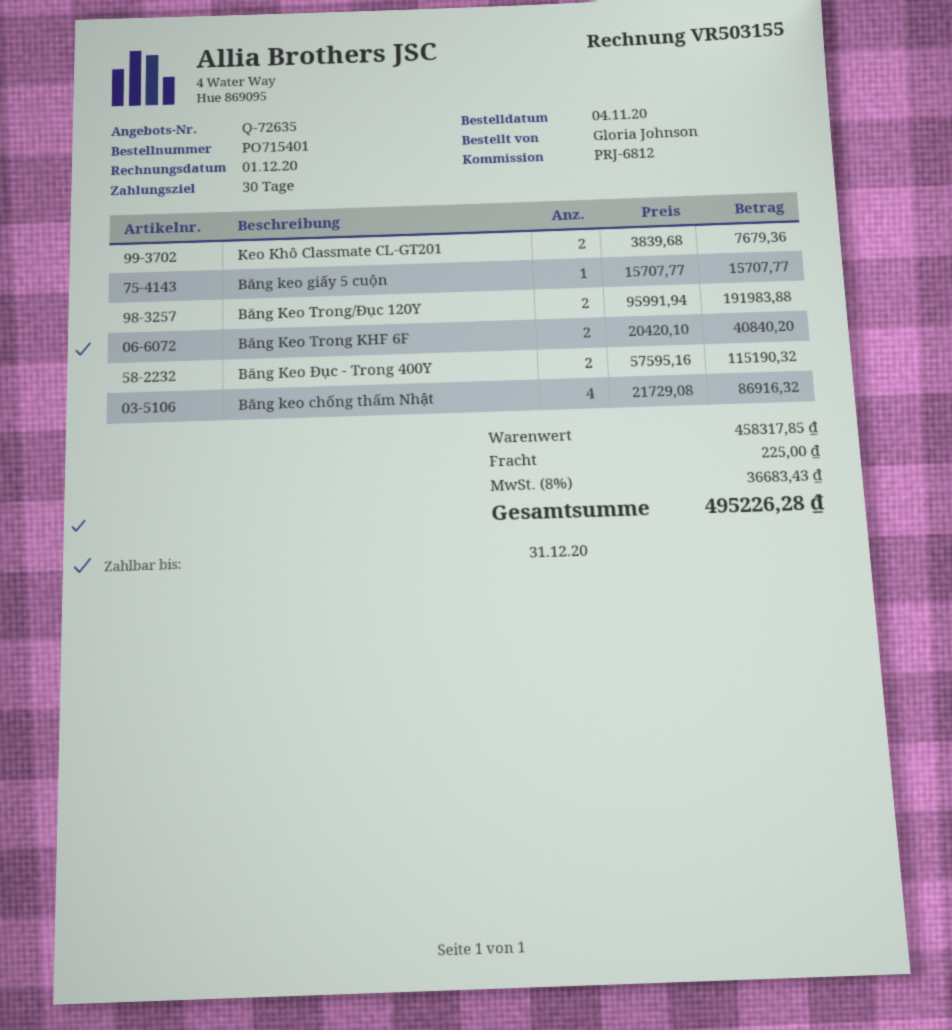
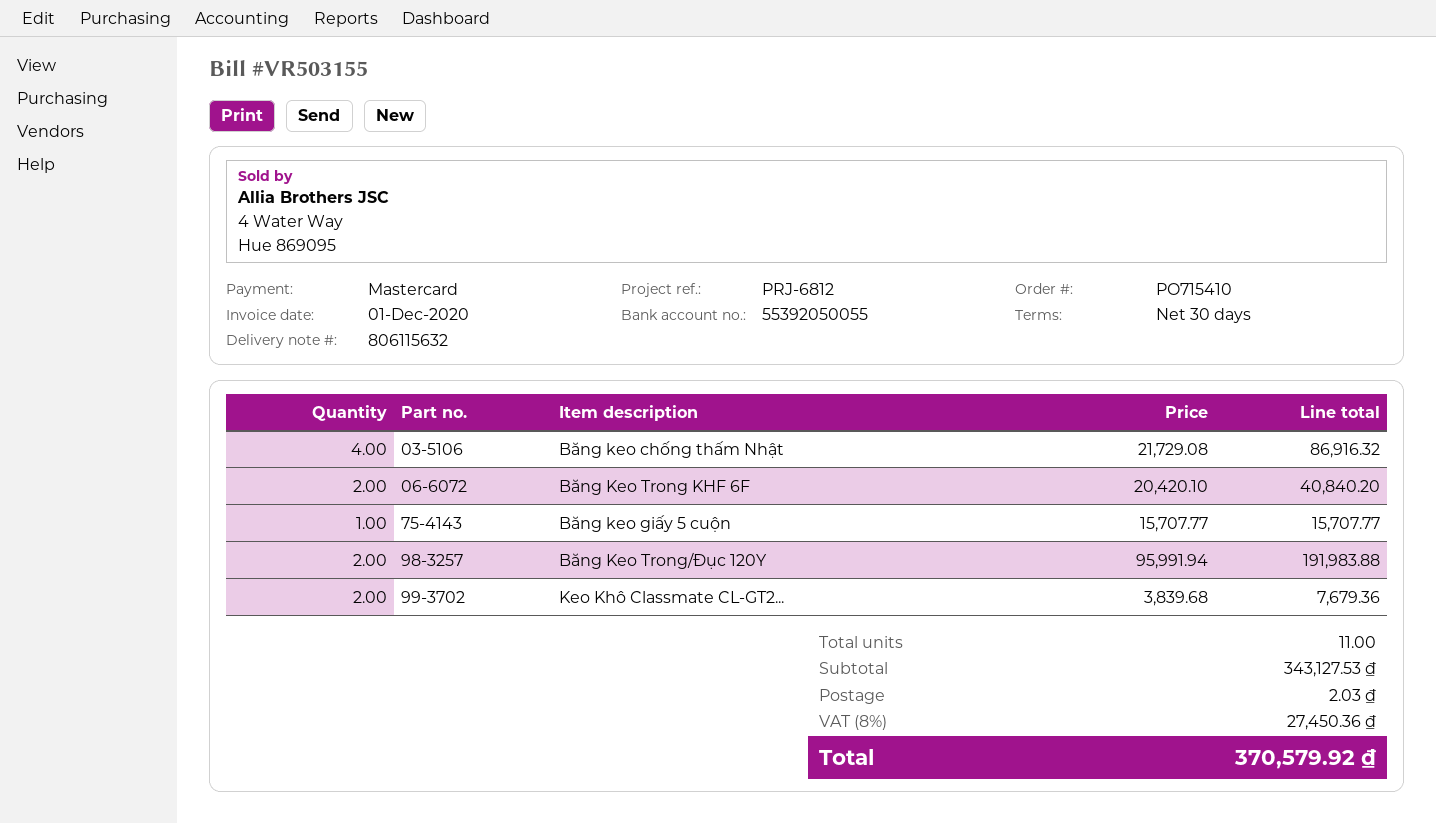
order number: PO715401 -> PO715410
Băng Keo Đục - Trong 400Y: 2 x 57595.16 = 115190.32 -> none
subtotal: 458317.85 -> 343127.53
shipping: 225.00 -> 2.03
tax: 8% = 36683.43 -> 8% = 27450.36
total: 495226.28 -> 370579.92

